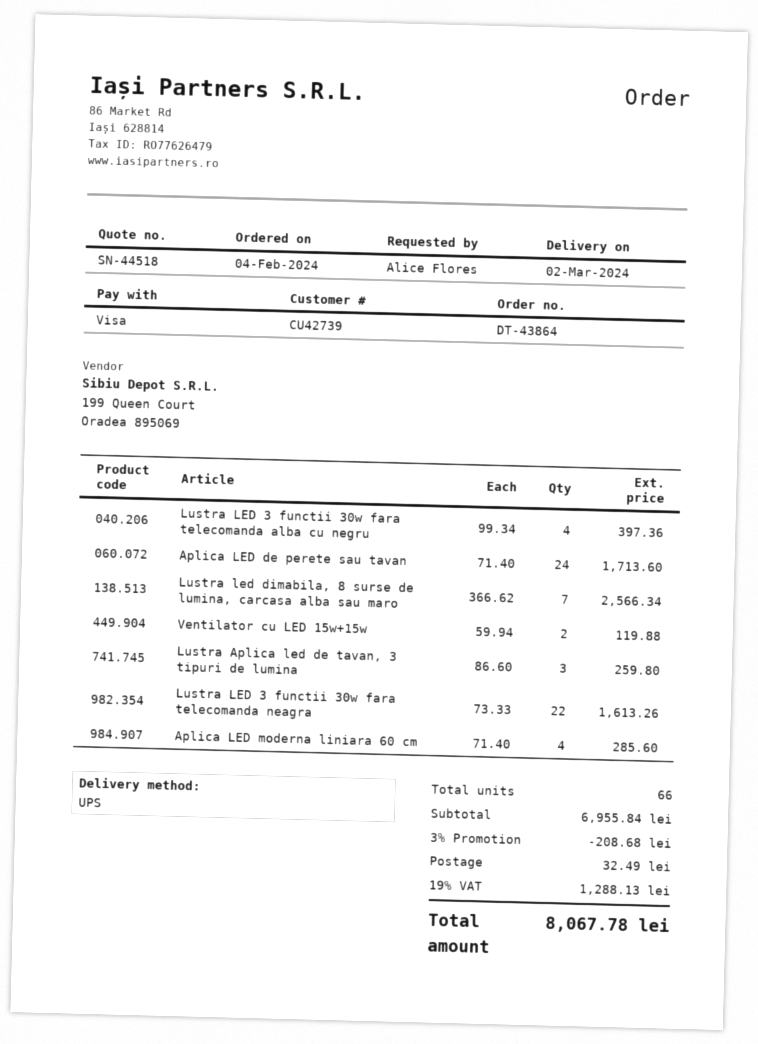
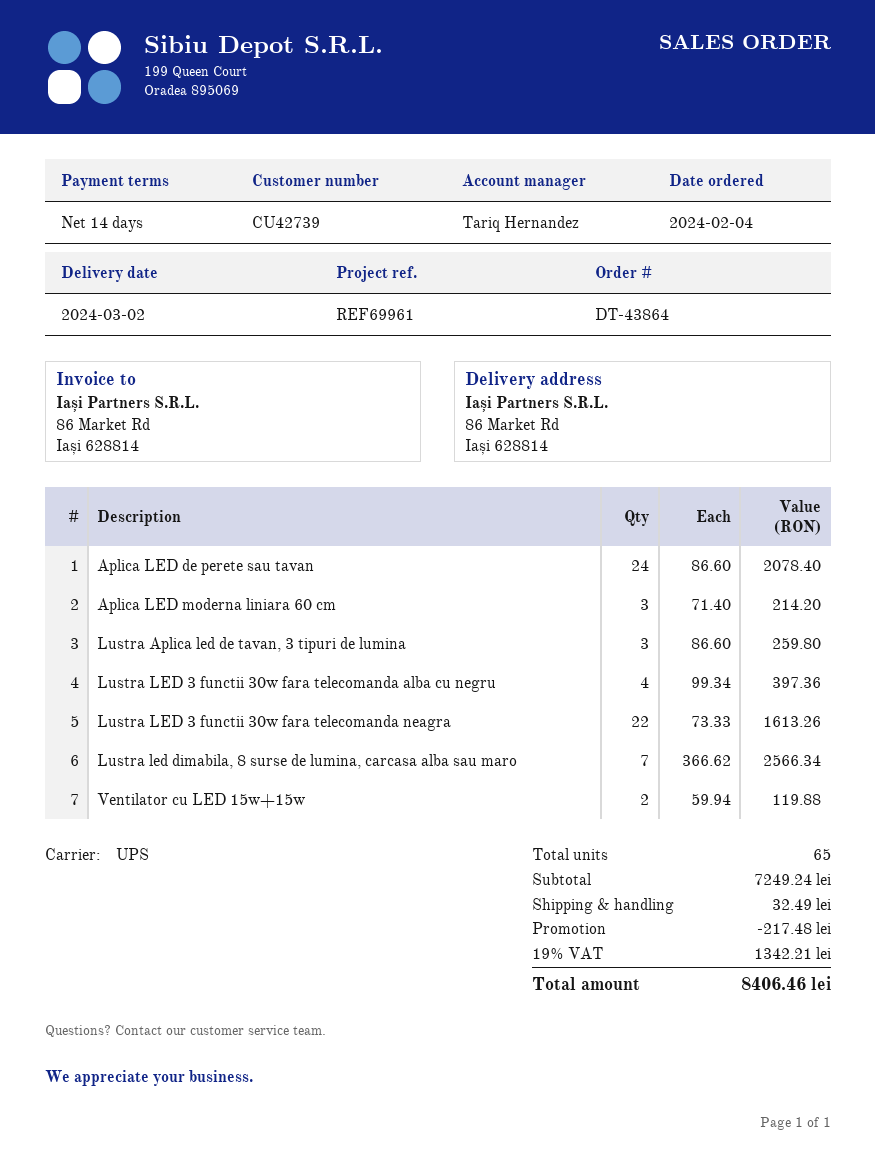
Aplica LED de perete sau tavan: 24 x 71.40 = 1713.60 -> 24 x 86.60 = 2078.40
Aplica LED moderna liniara 60 cm: 4 x 71.40 = 285.60 -> 3 x 71.40 = 214.20
total quantity: 66 -> 65
subtotal: 6955.84 -> 7249.24
discount: 208.68 -> 217.48
tax: 19% = 1288.13 -> 19% = 1342.21
total: 8067.78 -> 8406.46

